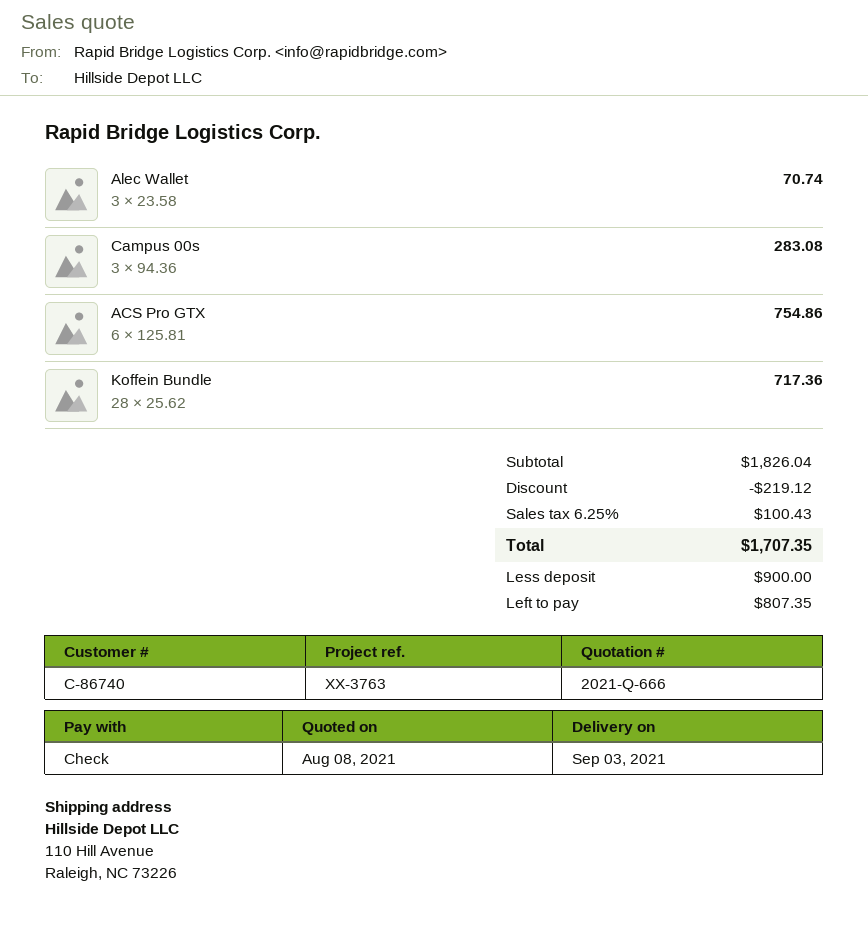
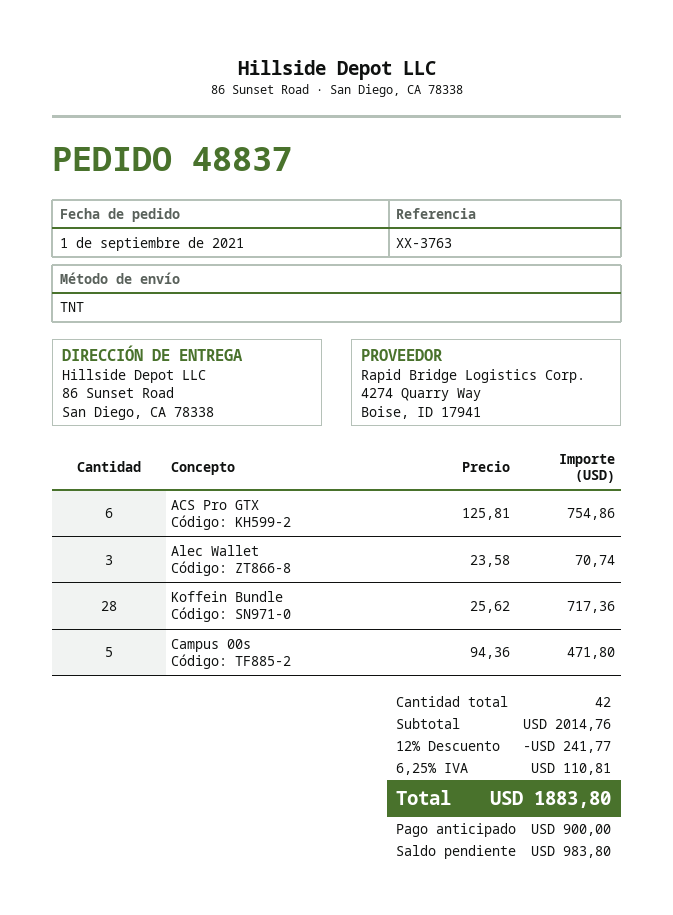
ship to: 110 Hill Avenue, Raleigh, NC 73226 -> 86 Sunset Road, San Diego, CA 78338
Campus 00s: 3 x 94.36 = 283.08 -> 5 x 94.36 = 471.80
subtotal: 1826.04 -> 2014.76
discount: 219.12 -> 241.77
tax: 6.25% = 100.43 -> 6.25% = 110.81
total: 1707.35 -> 1883.80
balance: 807.35 -> 983.80

